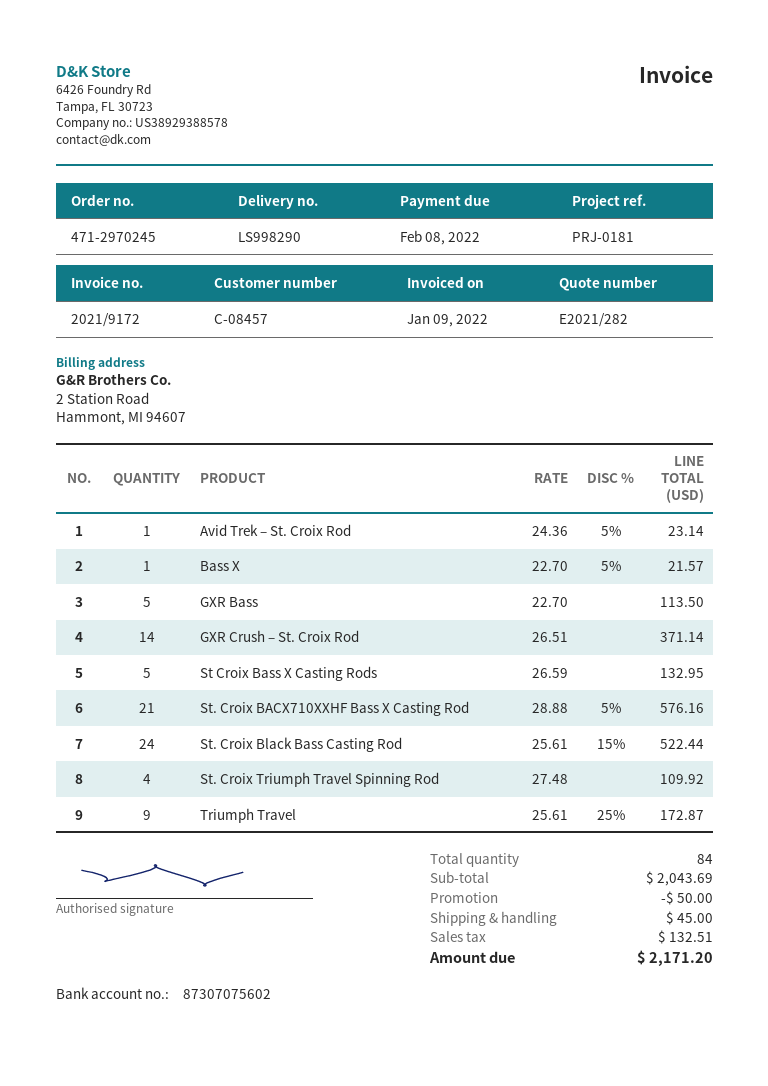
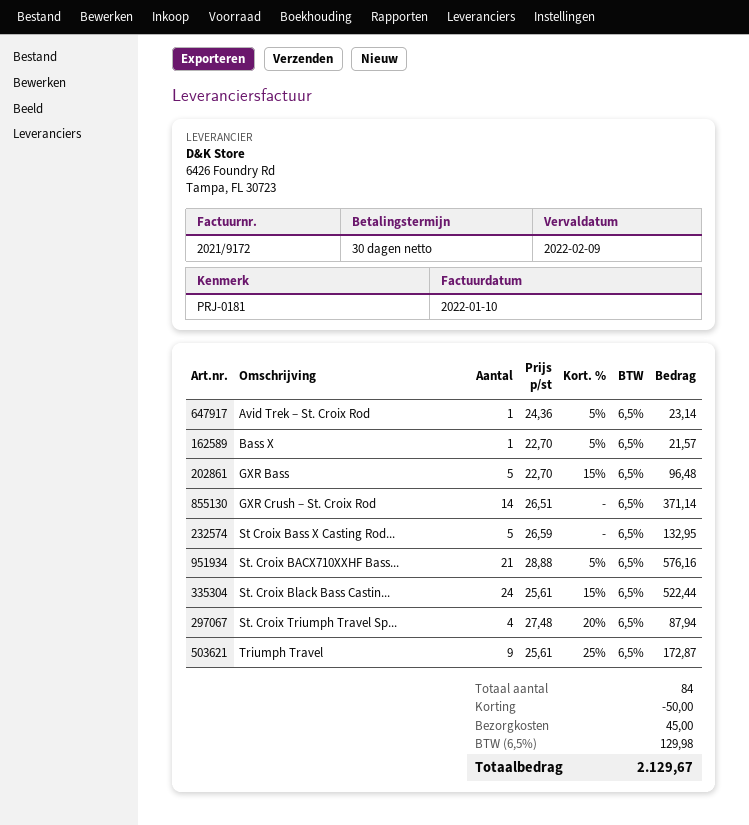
invoice date: 2022-01-09 -> 2022-01-10
due date: 2022-02-08 -> 2022-02-09
GXR Bass: 5 x 22.70 = 113.50 -> 5 x 22.70 - 15% = 96.48
St. Croix Triumph Travel Spinning Rod: 4 x 27.48 = 109.92 -> 4 x 27.48 - 20% = 87.94
tax: 132.51 -> 129.98
total: 2171.20 -> 2129.67

